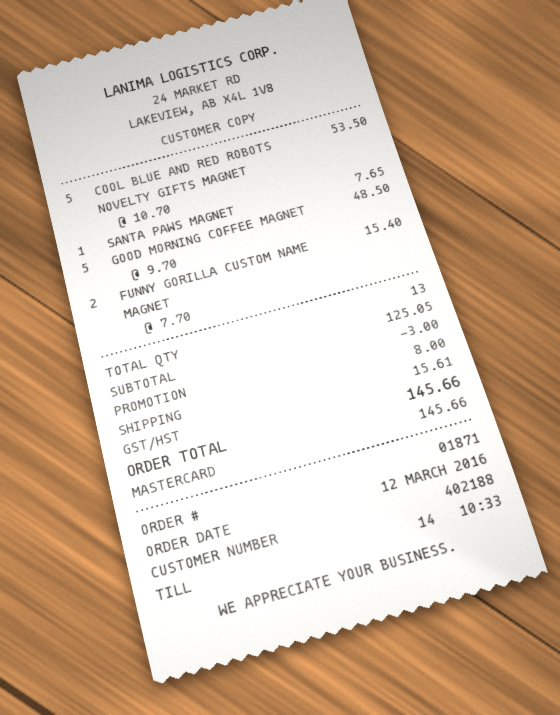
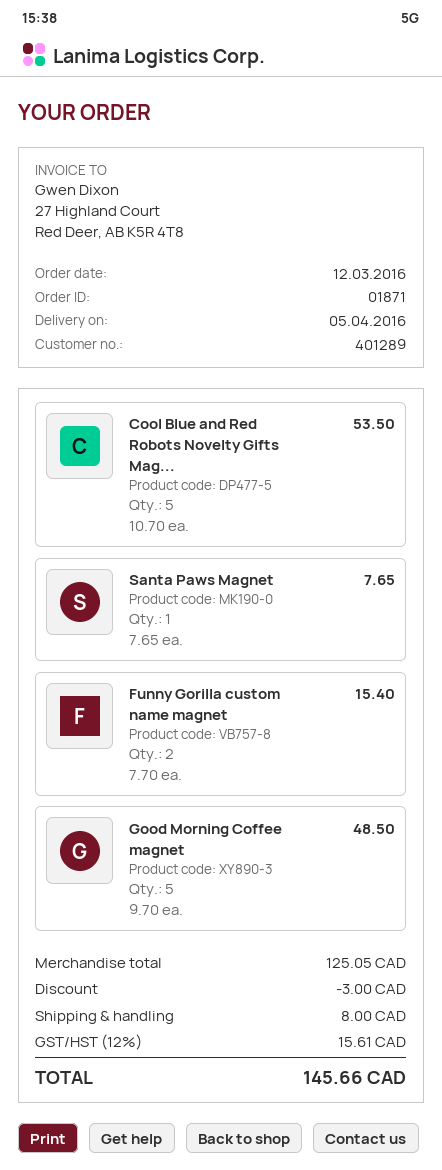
customer number: 402188 -> 401289

